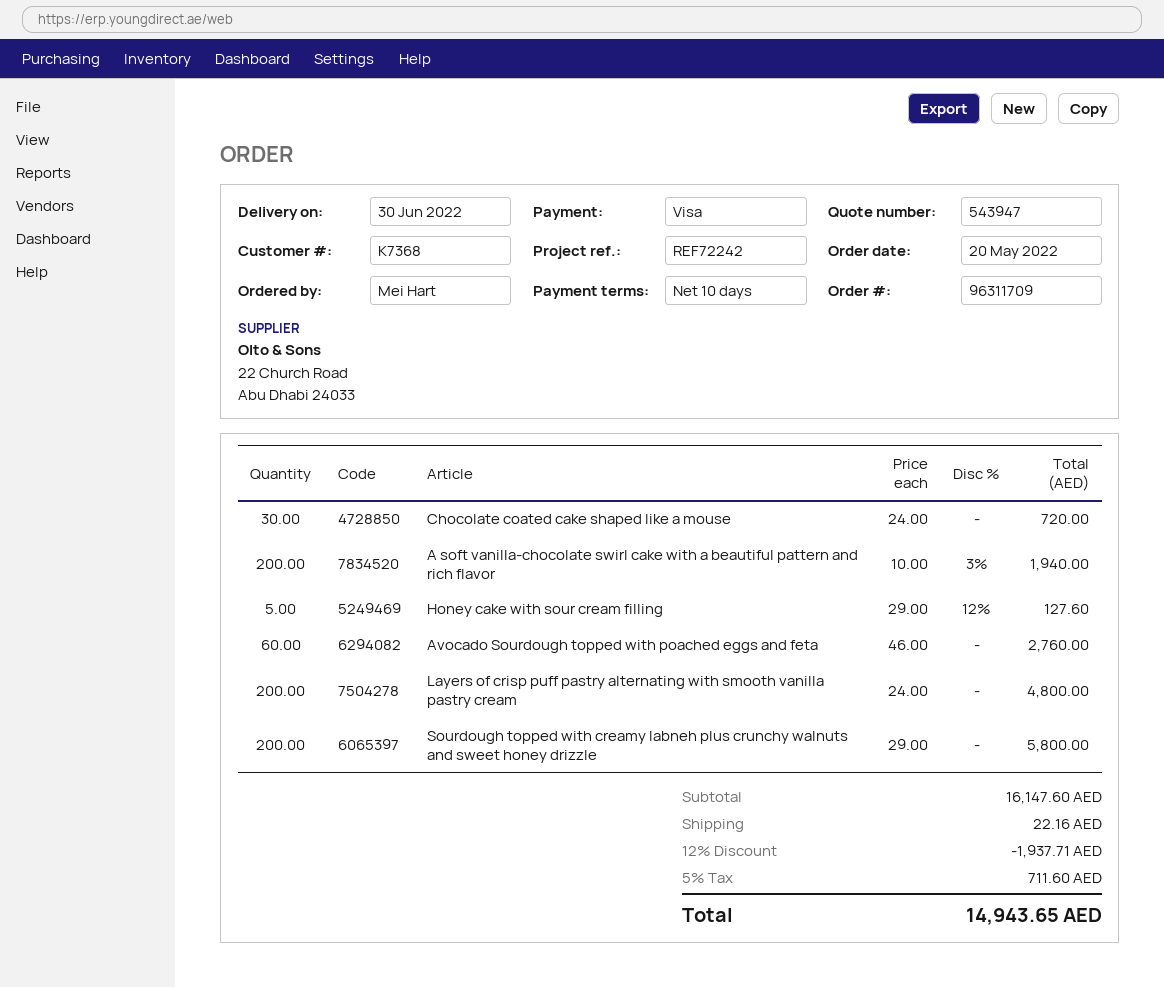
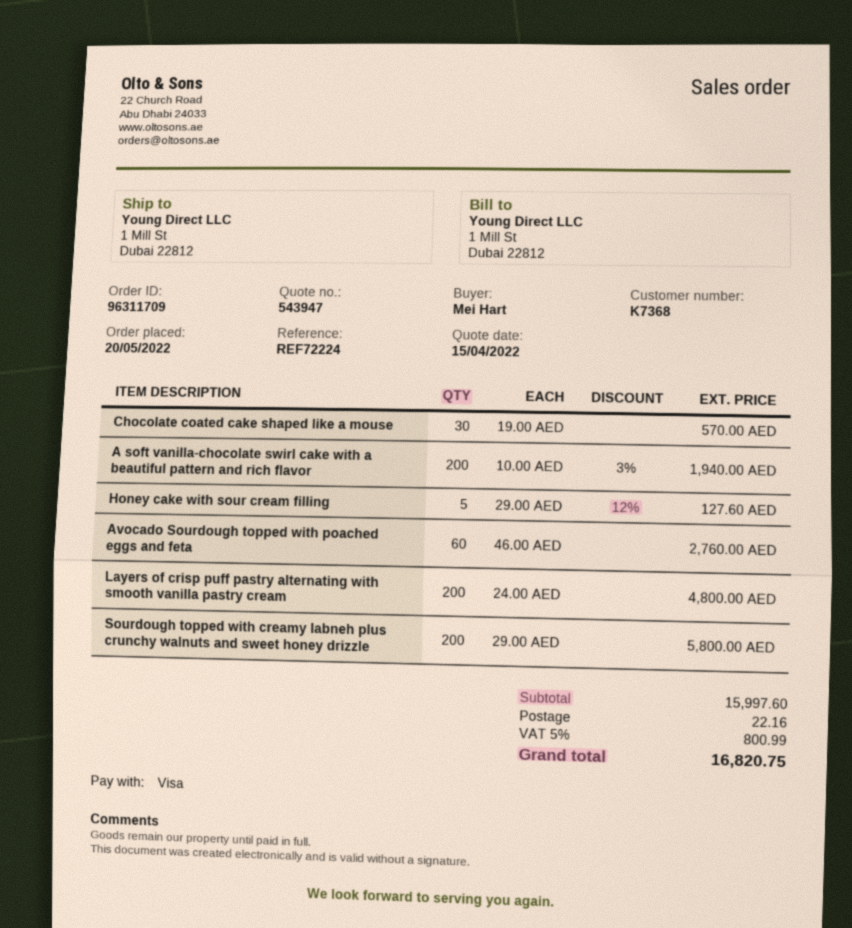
reference: REF72242 -> REF72224
Chocolate coated cake shaped like a mouse: 30 x 24.00 = 720.00 -> 30 x 19.00 = 570.00
subtotal: 16147.60 -> 15997.60
discount: 12% = 1937.71 -> none
tax: 5% = 711.60 -> 5% = 800.99
total: 14943.65 -> 16820.75

